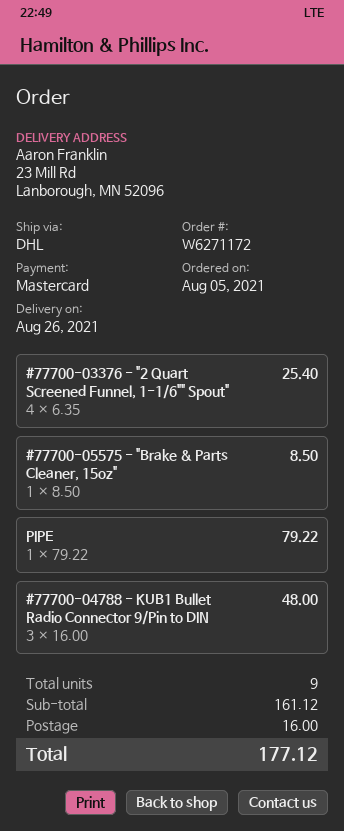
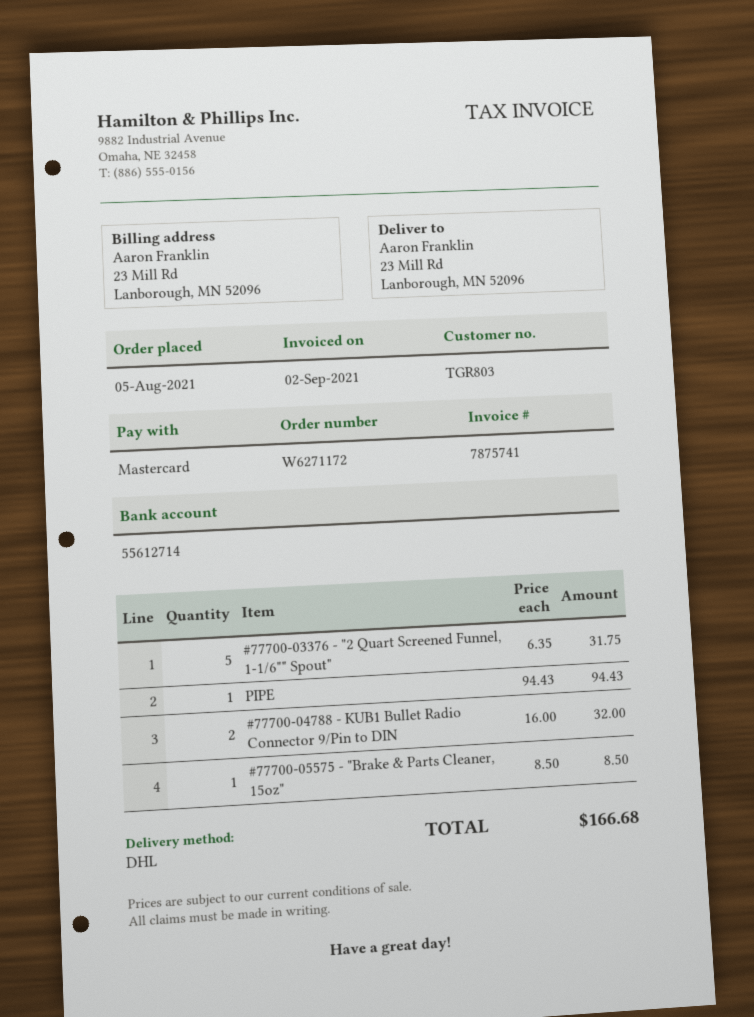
#77700-03376 - "2 Quart Screened Funnel, 1-1/6"" Spout": 4 x 6.35 = 25.40 -> 5 x 6.35 = 31.75
PIPE: 1 x 79.22 = 79.22 -> 1 x 94.43 = 94.43
#77700-04788 - KUB1 Bullet Radio Connector 9/Pin to DIN: 3 x 16.00 = 48.00 -> 2 x 16.00 = 32.00
shipping: 16.00 -> none
total: 177.12 -> 166.68

